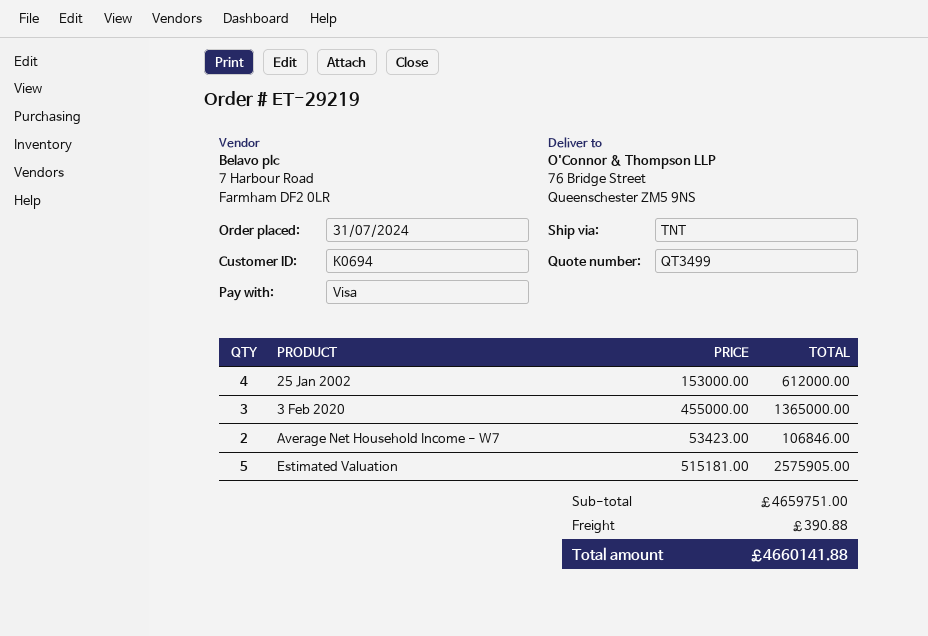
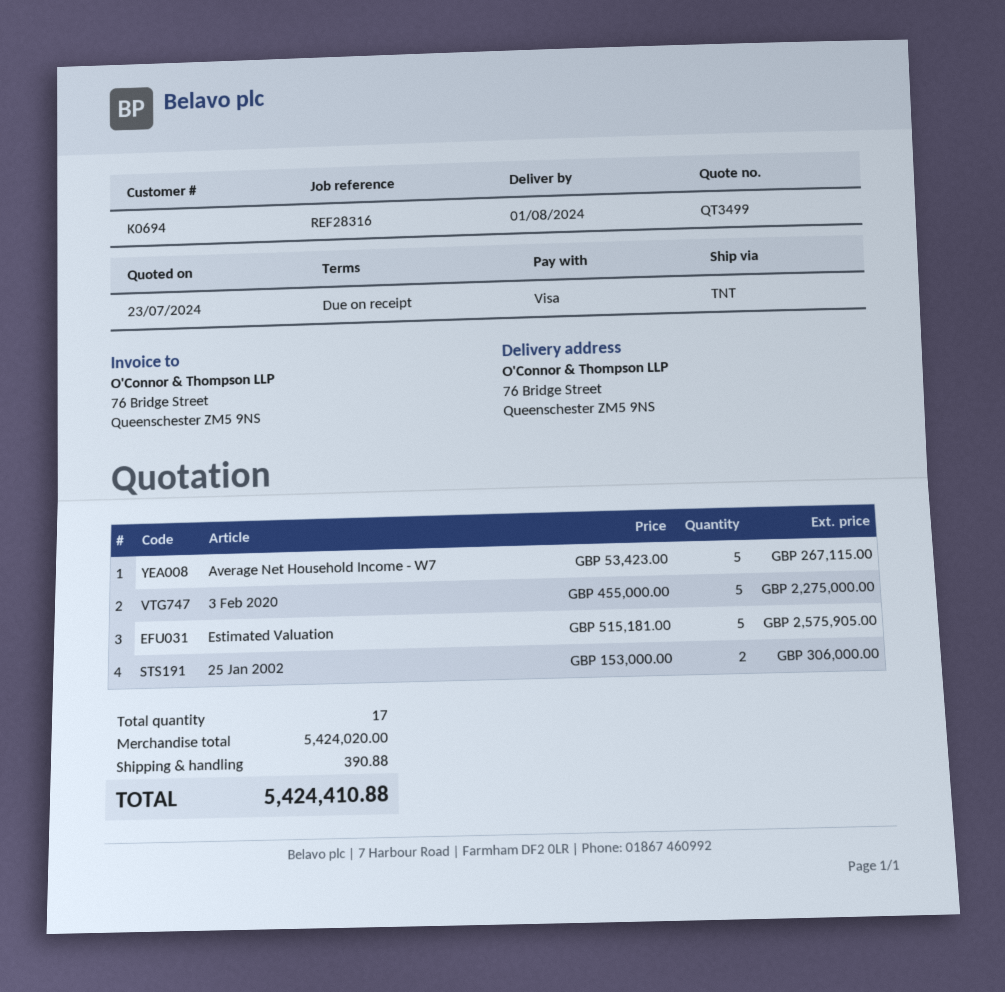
25 Jan 2002: 4 x 153000.00 = 612000.00 -> 2 x 153000.00 = 306000.00
3 Feb 2020: 3 x 455000.00 = 1365000.00 -> 5 x 455000.00 = 2275000.00
Average Net Household Income - W7: 2 x 53423.00 = 106846.00 -> 5 x 53423.00 = 267115.00
subtotal: 4659751.00 -> 5424020.00
total: 4660141.88 -> 5424410.88

